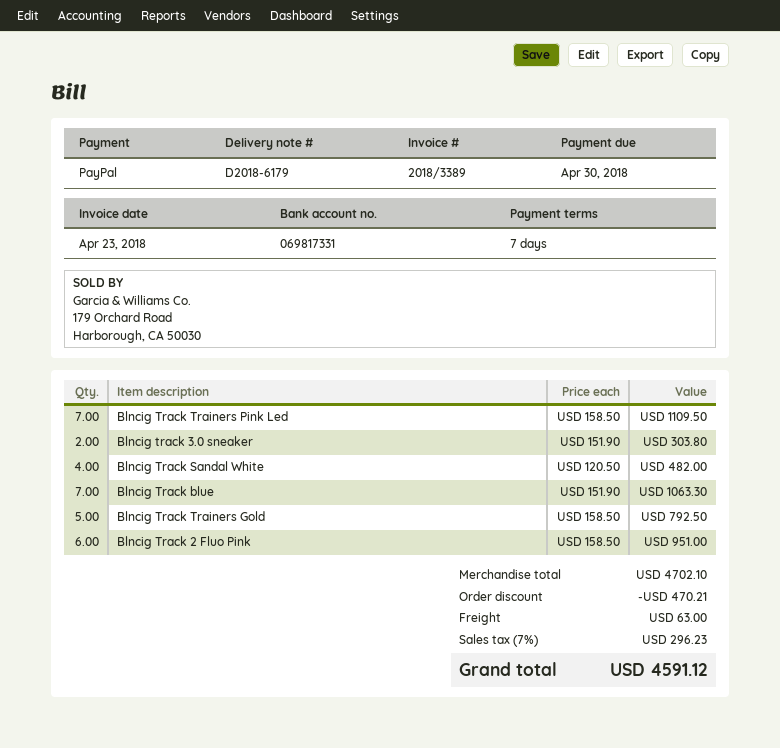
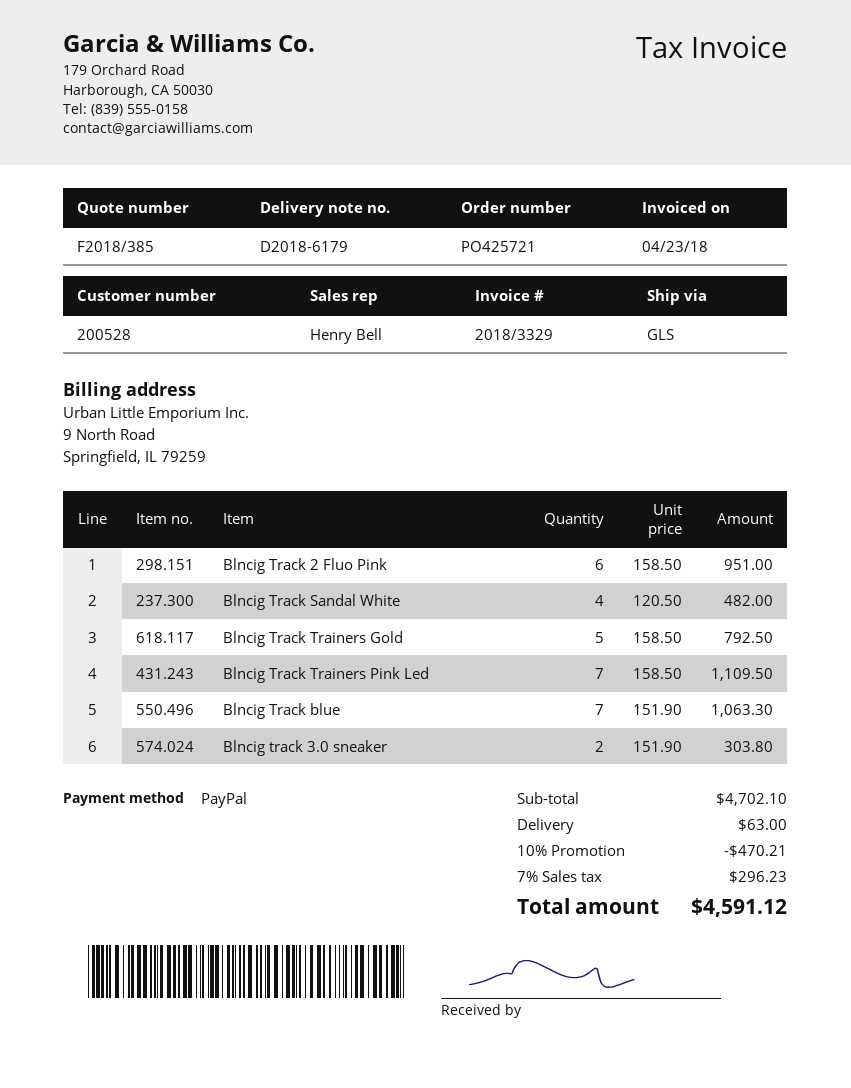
invoice number: 2018/3389 -> 2018/3329

